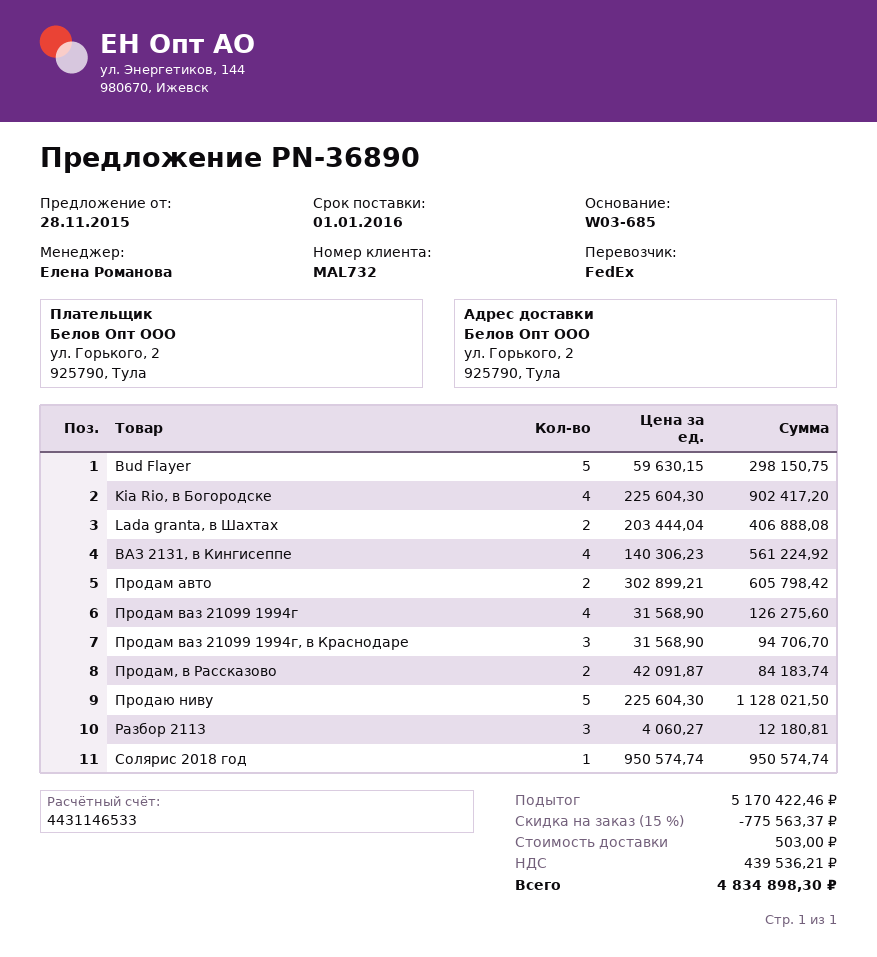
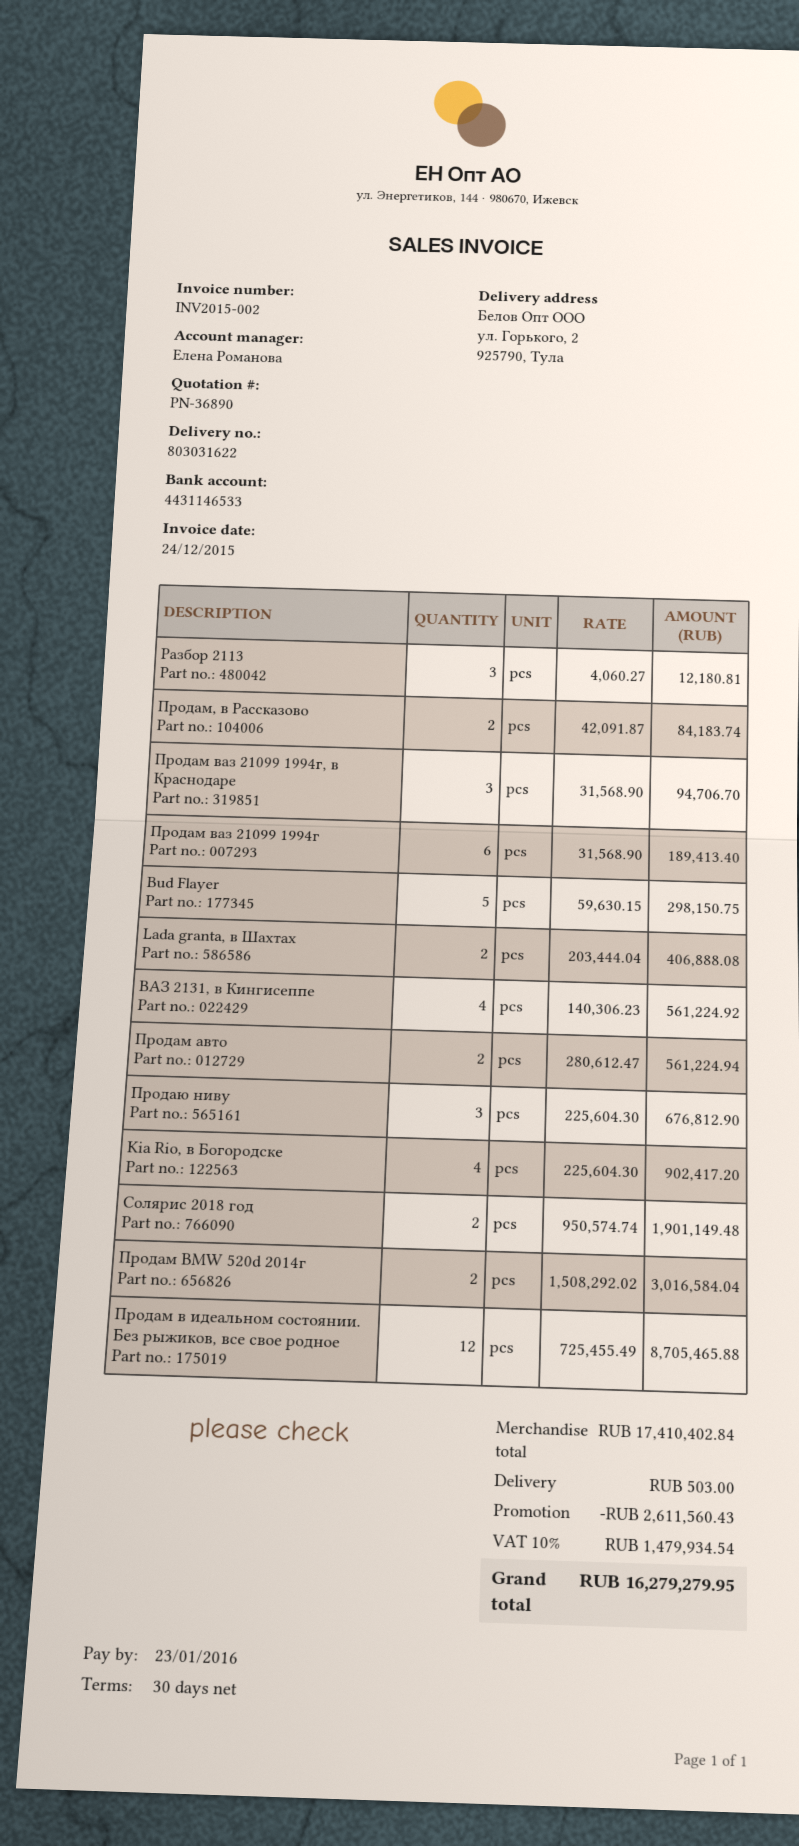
Продам авто: 2 x 302899.21 = 605798.42 -> 2 x 280612.47 = 561224.94
Продам ваз 21099 1994г: 4 x 31568.90 = 126275.60 -> 6 x 31568.90 = 189413.40
Продаю ниву: 5 x 225604.30 = 1128021.50 -> 3 x 225604.30 = 676812.90
Солярис 2018 год: 1 x 950574.74 = 950574.74 -> 2 x 950574.74 = 1901149.48
Продам BMW 520d 2014г: none -> 2 x 1508292.02 = 3016584.04
Продам в идеальном состоянии. Без рыжиков, все свое родное: none -> 12 x 725455.49 = 8705465.88
subtotal: 5170422.46 -> 17410402.84
discount: 775563.37 -> 2611560.43
tax: 439536.21 -> 1479934.54
total: 4834898.30 -> 16279279.95

